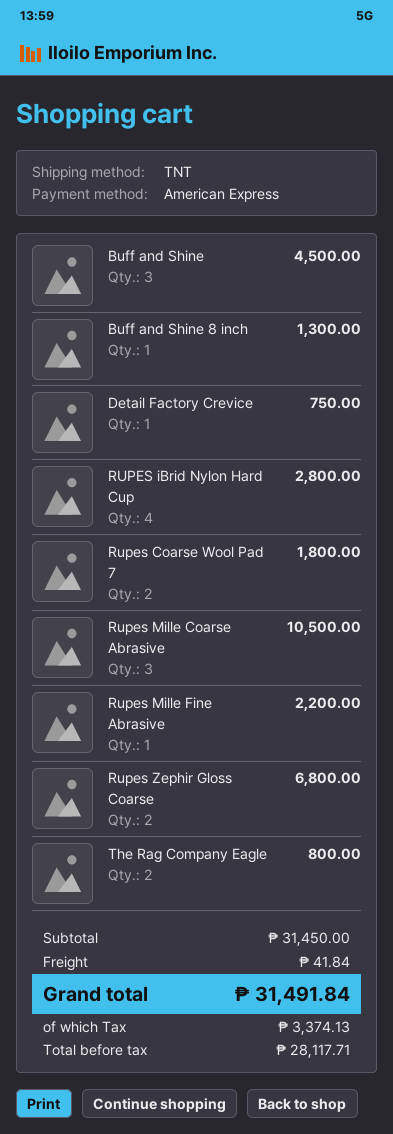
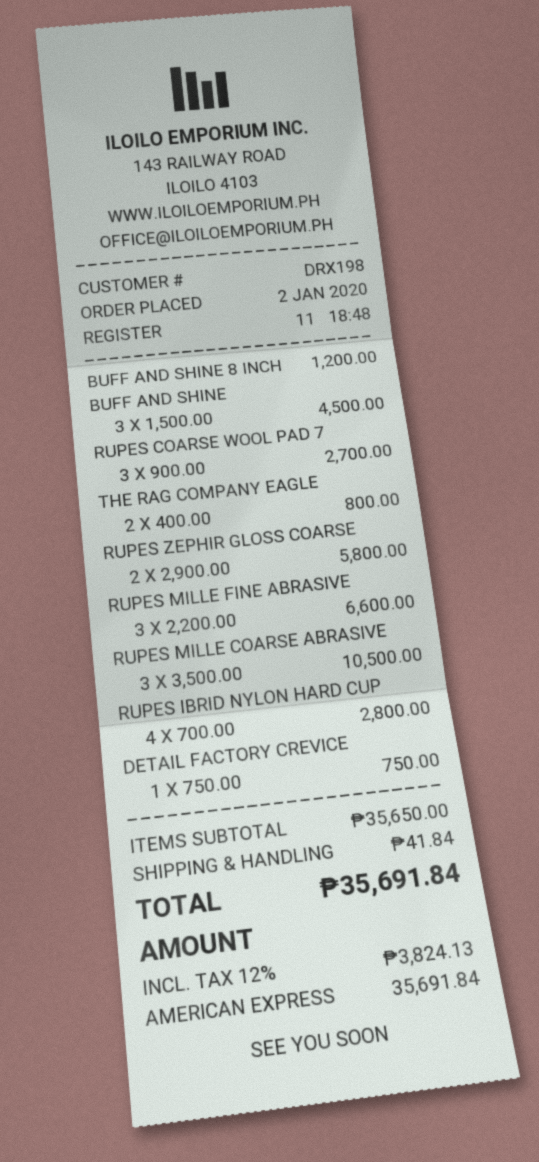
Buff and Shine 8 inch: 1 for 1300.00 -> 1 for 1200.00
Rupes Coarse Wool Pad 7: 2 for 1800.00 -> 3 for 2700.00
Rupes Mille Fine Abrasive: 1 for 2200.00 -> 3 for 6600.00
Rupes Zephir Gloss Coarse: 2 for 6800.00 -> 2 for 5800.00
subtotal: 31450.00 -> 35650.00
tax: 3374.13 -> 3824.13
total: 31491.84 -> 35691.84

